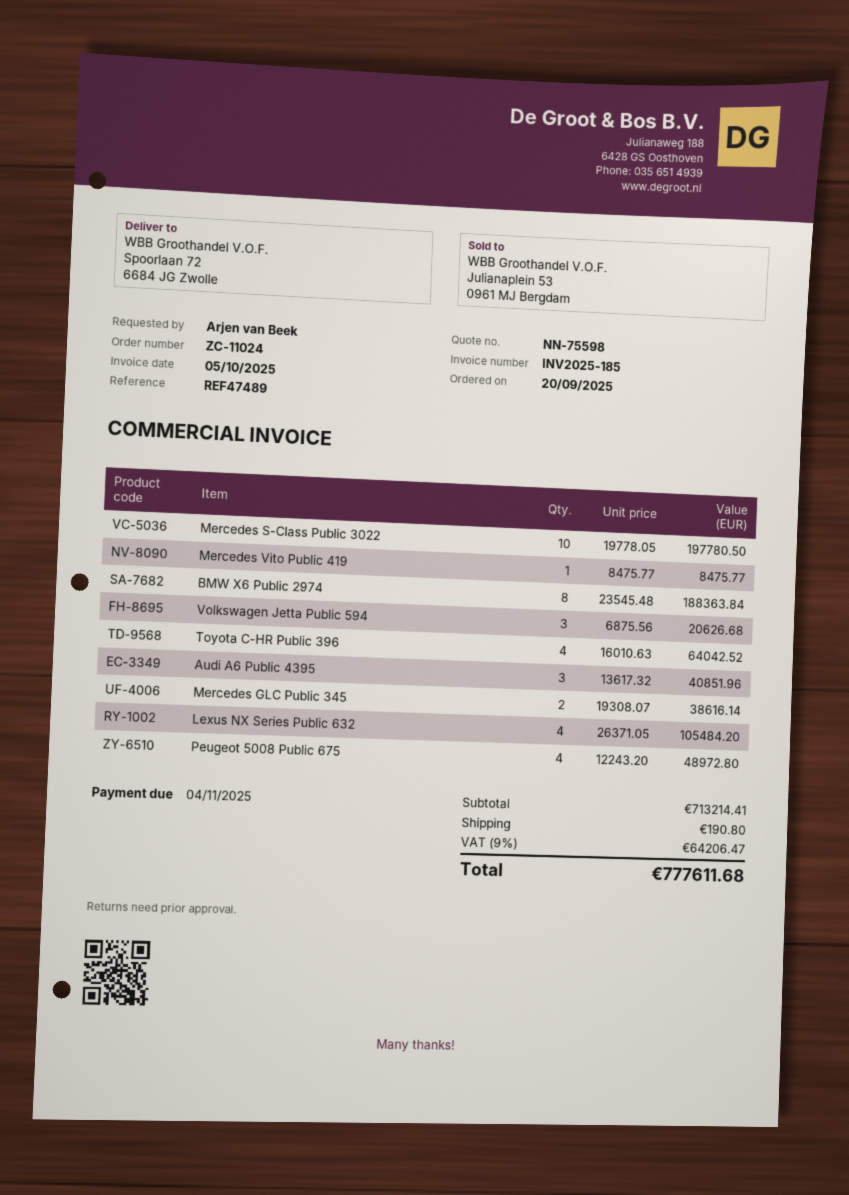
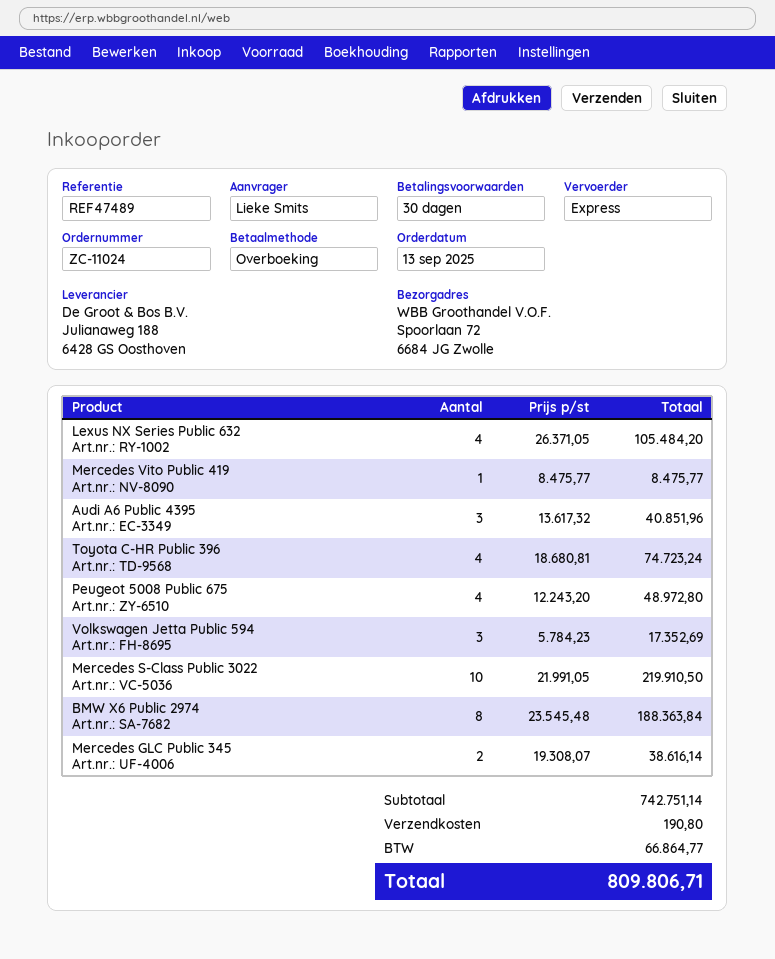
order date: 2025-09-20 -> 2025-09-13
ordered by: Arjen van Beek -> Lieke Smits
Mercedes S-Class Public 3022: 10 x 19778.05 = 197780.50 -> 10 x 21991.05 = 219910.50
Volkswagen Jetta Public 594: 3 x 6875.56 = 20626.68 -> 3 x 5784.23 = 17352.69
Toyota C-HR Public 396: 4 x 16010.63 = 64042.52 -> 4 x 18680.81 = 74723.24
subtotal: 713214.41 -> 742751.14
tax: 64206.47 -> 66864.77
total: 777611.68 -> 809806.71

